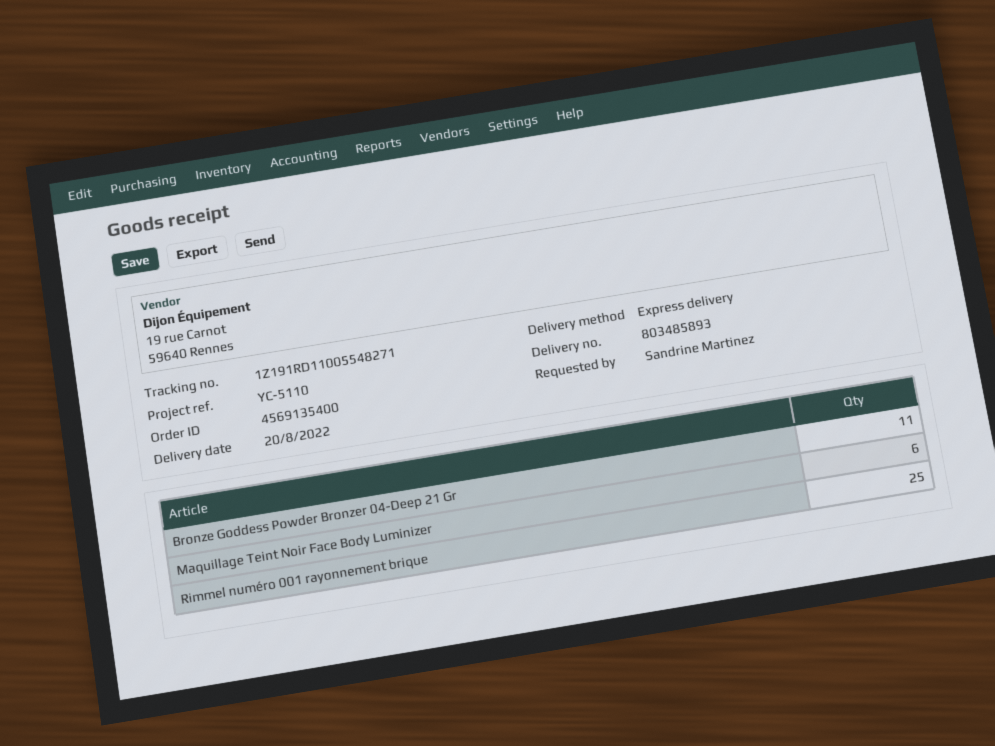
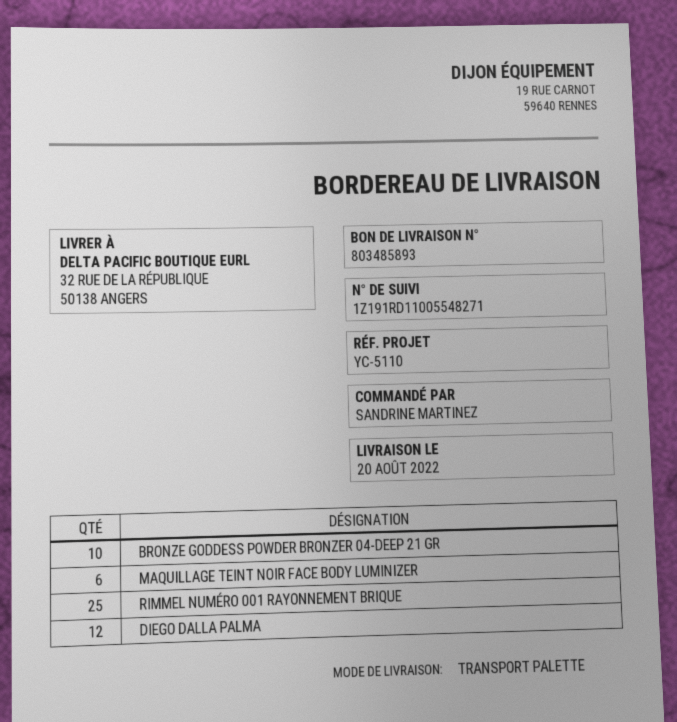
shipping method: express -> pallet freight
Bronze Goddess Powder Bronzer 04-Deep 21 Gr: 11 -> 10
DIEGO DALLA PALMA: none -> 12

